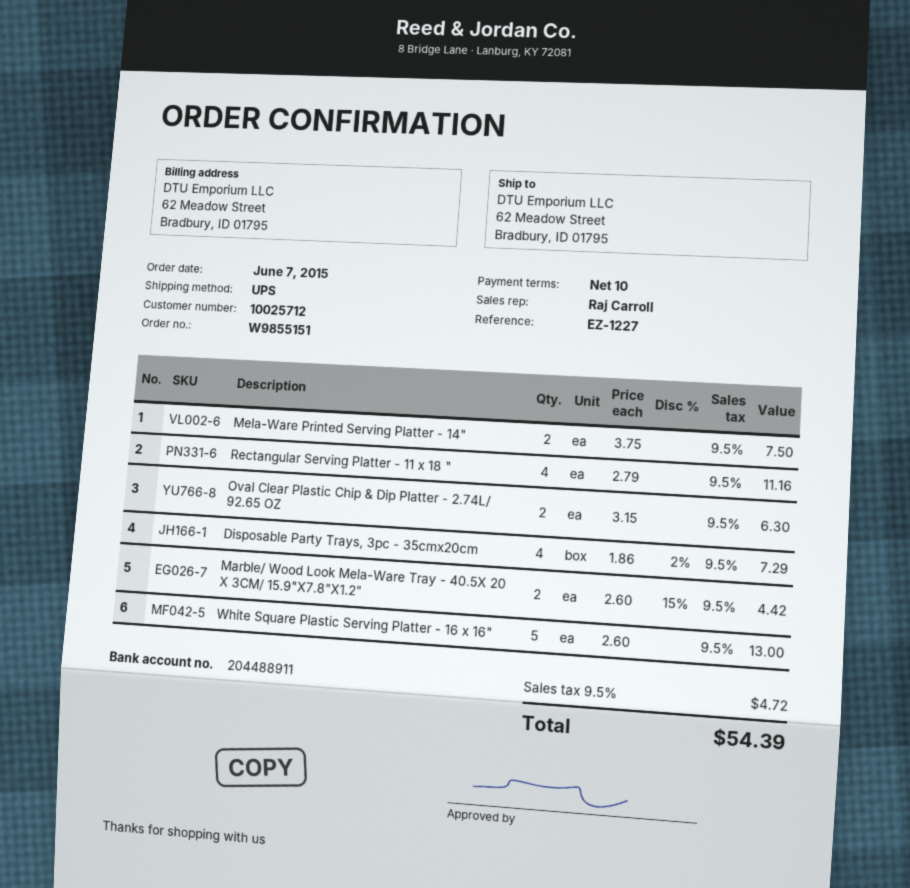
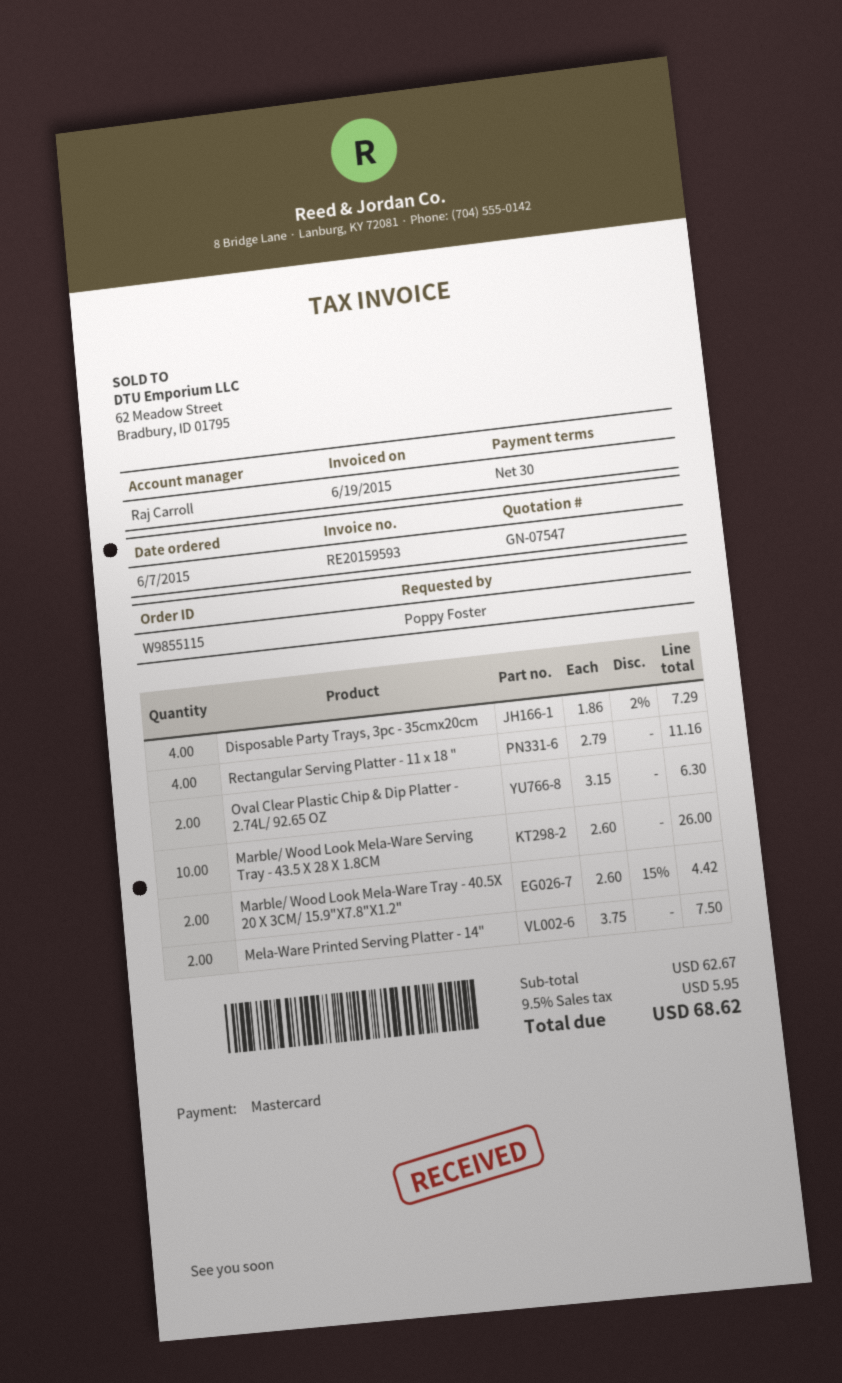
order number: W9855151 -> W9855115
payment terms: 10 days -> 30 days
White Square Plastic Serving Platter - 16 x 16": 5 x 2.60 = 13.00 -> none
Marble/ Wood Look Mela-Ware Serving Tray - 43.5 X 28 X 1.8CM: none -> 10 x 2.60 = 26.00
tax: 9.5% = 4.72 -> 9.5% = 5.95
total: 54.39 -> 68.62

